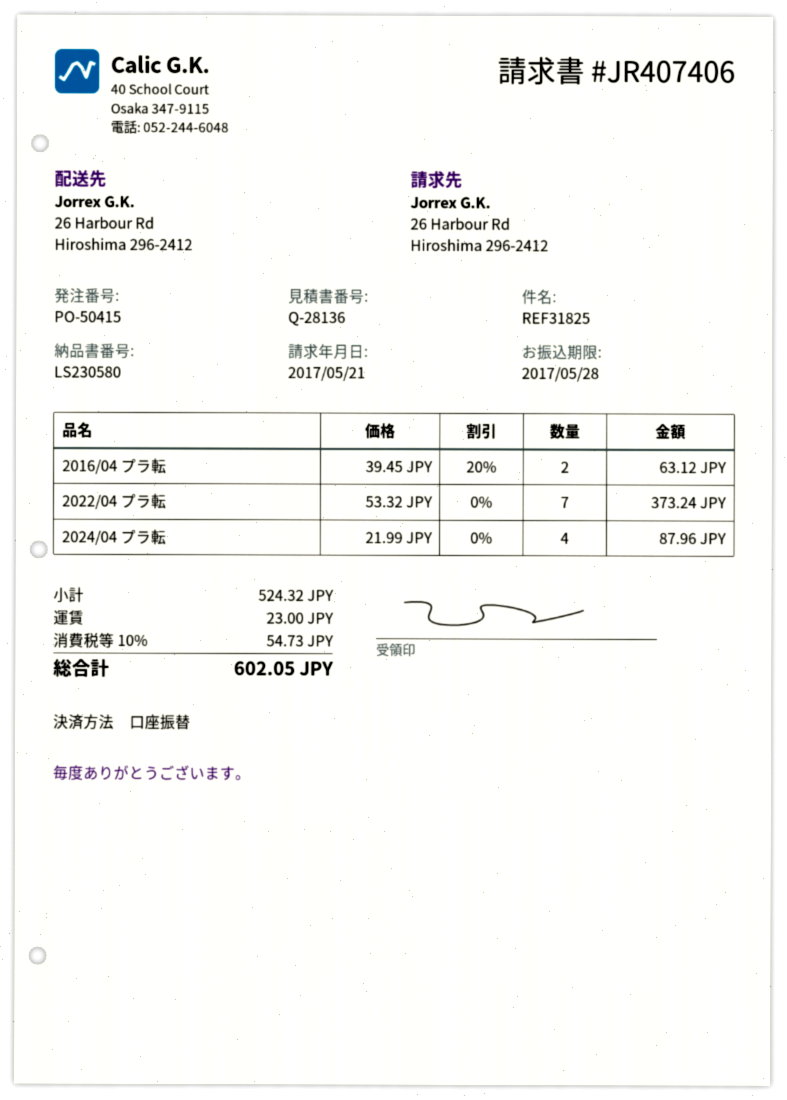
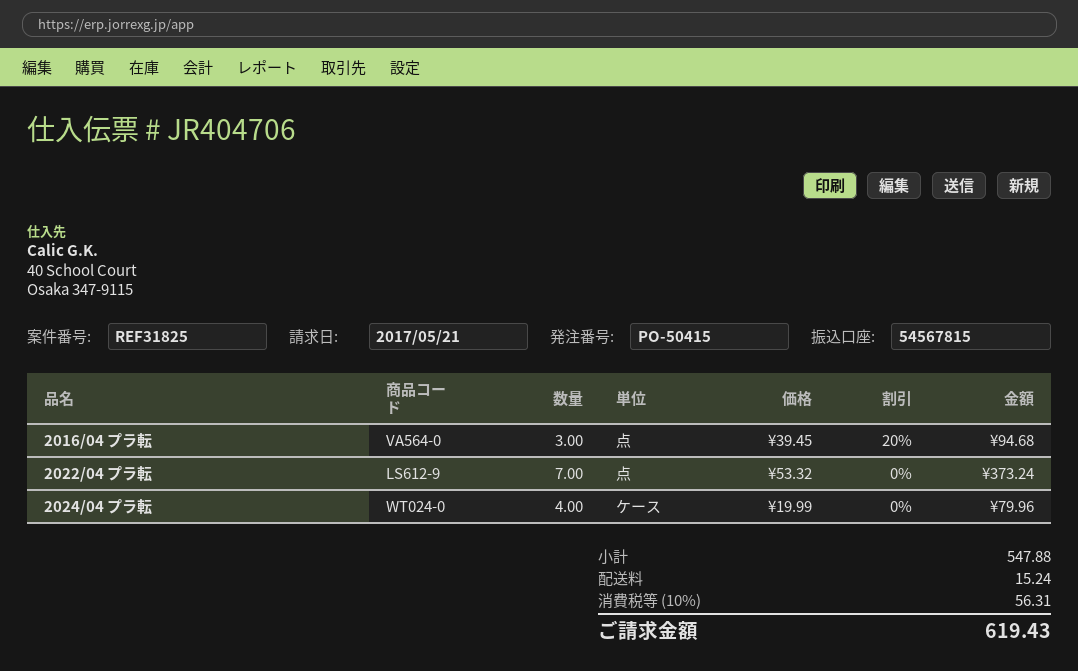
invoice number: JR407406 -> JR404706
2016/04 プラ転: 2 x 39.45 - 20% = 63.12 -> 3 x 39.45 - 20% = 94.68
2024/04 プラ転: 4 x 21.99 = 87.96 -> 4 x 19.99 = 79.96
subtotal: 524.32 -> 547.88
shipping: 23.00 -> 15.24
tax: 10% = 54.73 -> 10% = 56.31
total: 602.05 -> 619.43

